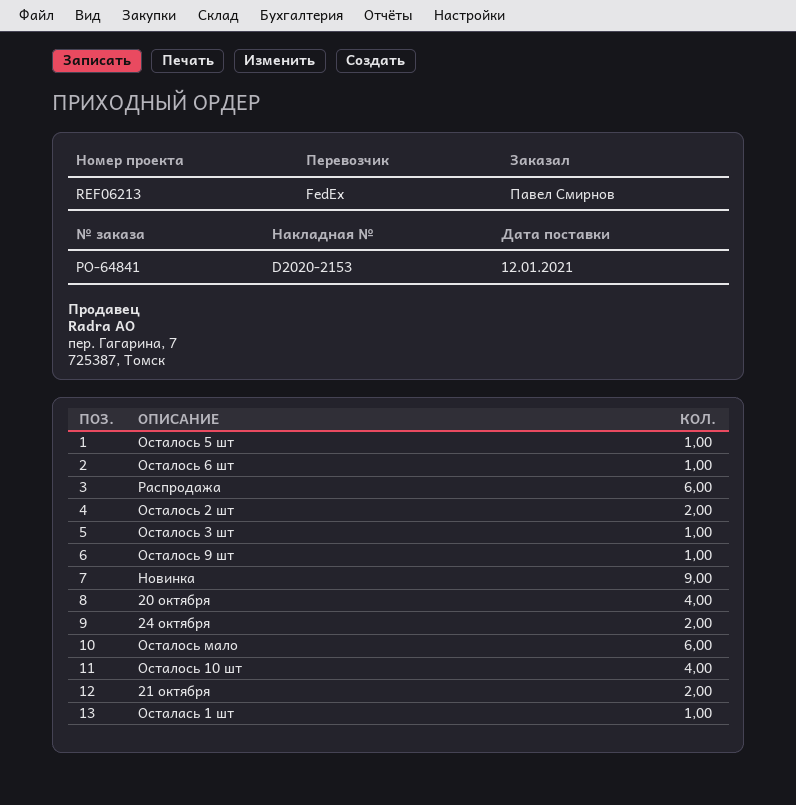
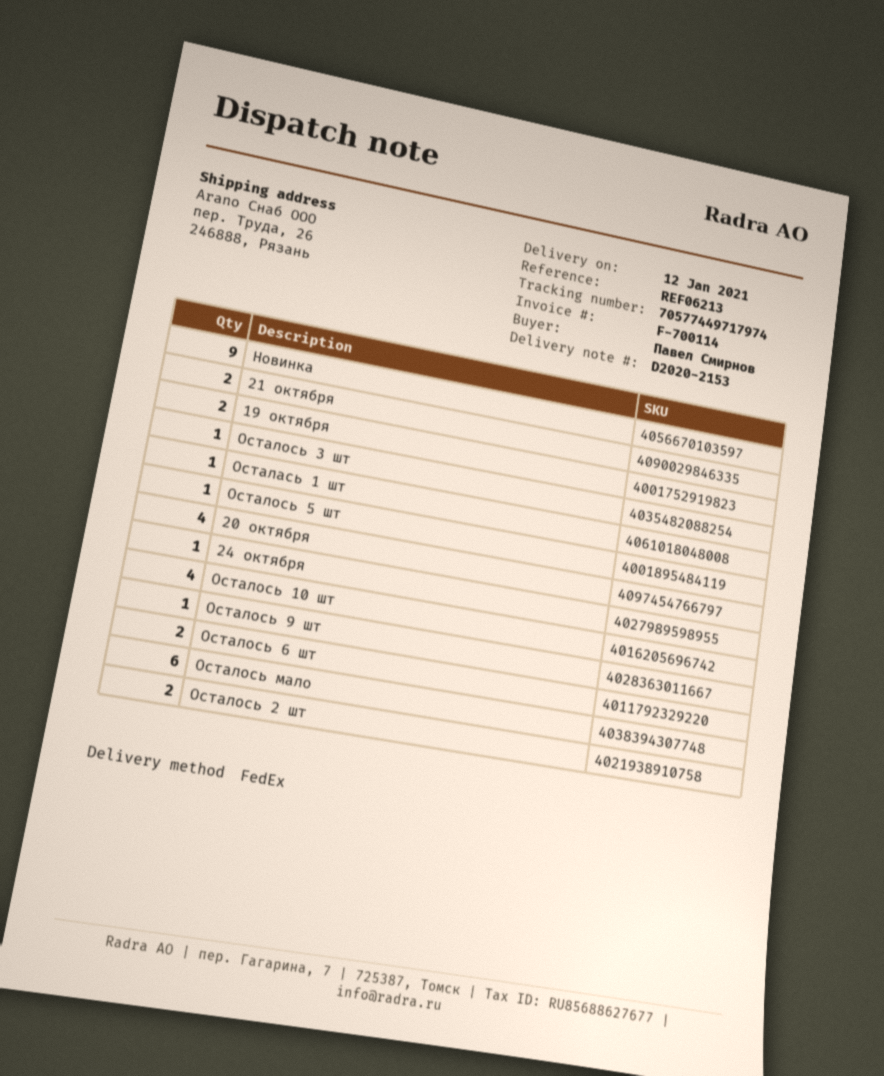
Осталось 6 шт: 1 -> 2
Распродажа: 6 -> none
24 октября: 2 -> 1
19 октября: none -> 2

